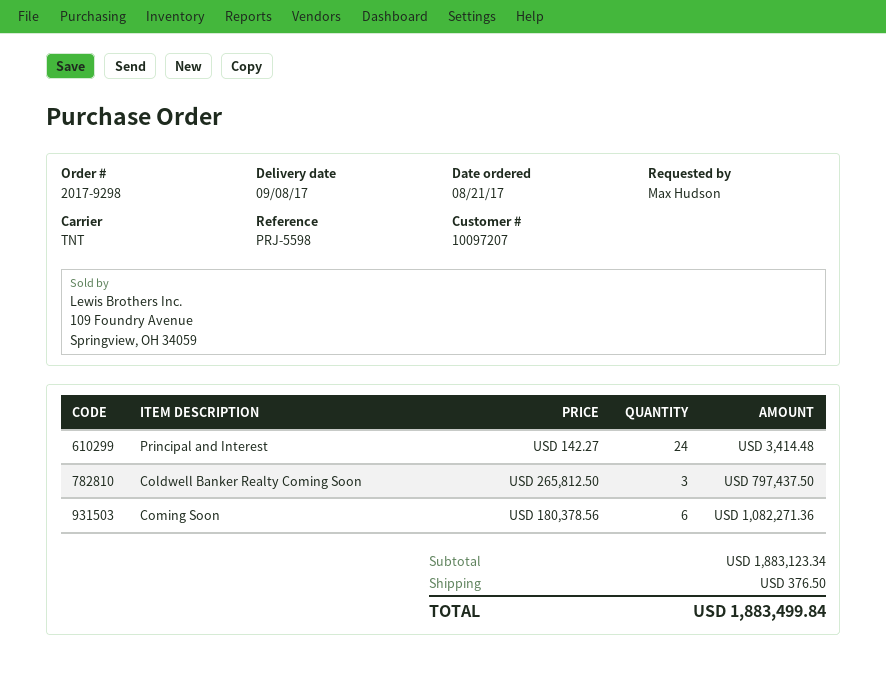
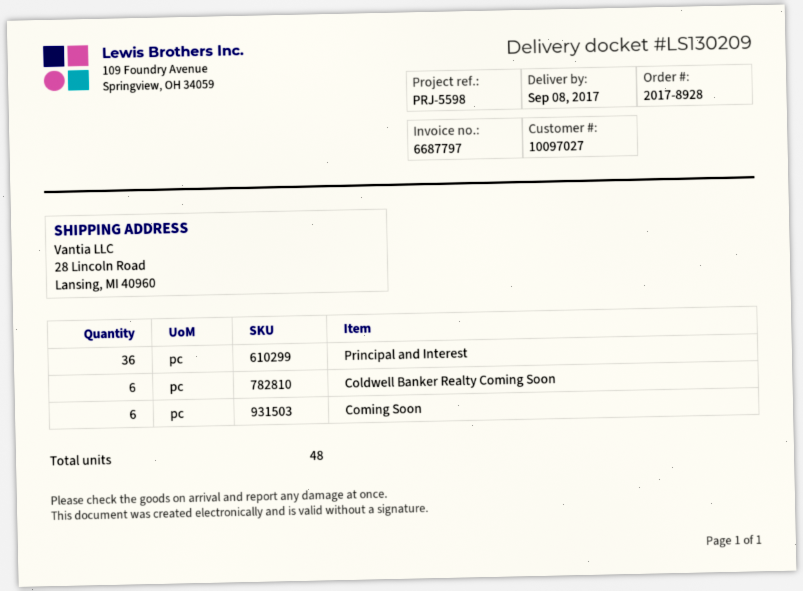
order number: 2017-9298 -> 2017-8928
customer number: 10097207 -> 10097027
Principal and Interest: 24 -> 36
Coldwell Banker Realty Coming Soon: 3 -> 6

